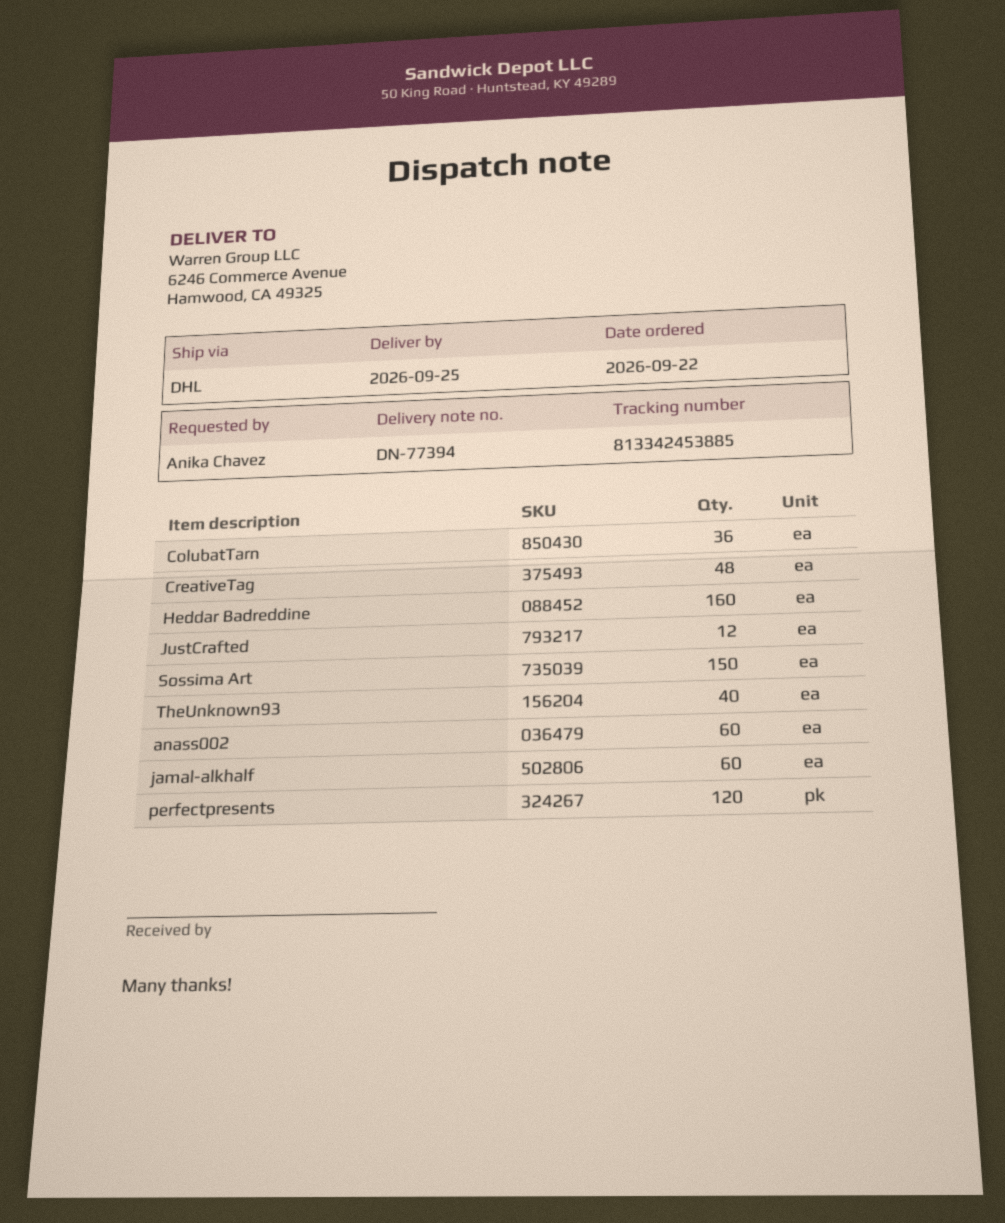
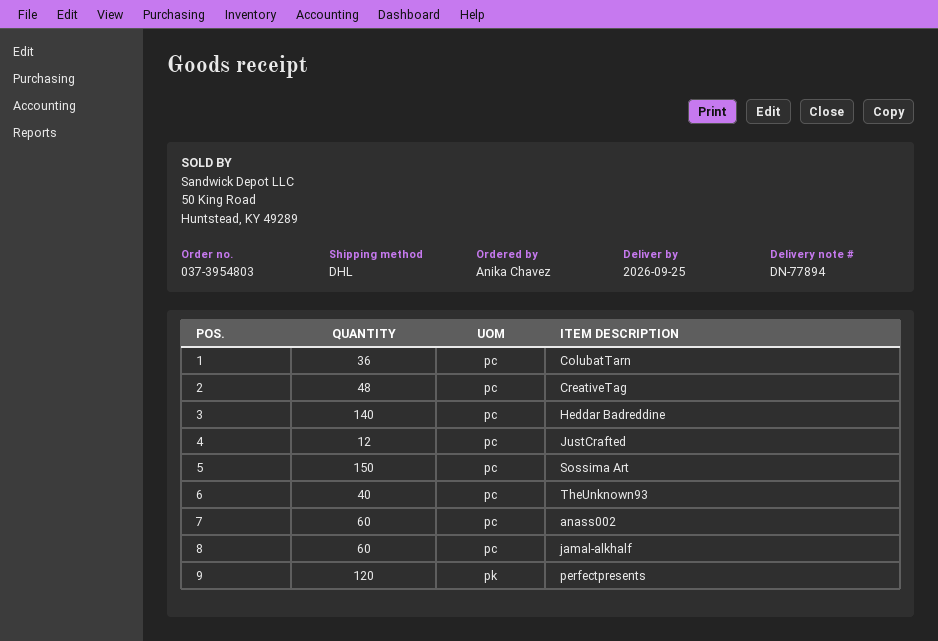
delivery note number: DN-77394 -> DN-77894
Heddar Badreddine: 160 -> 140

